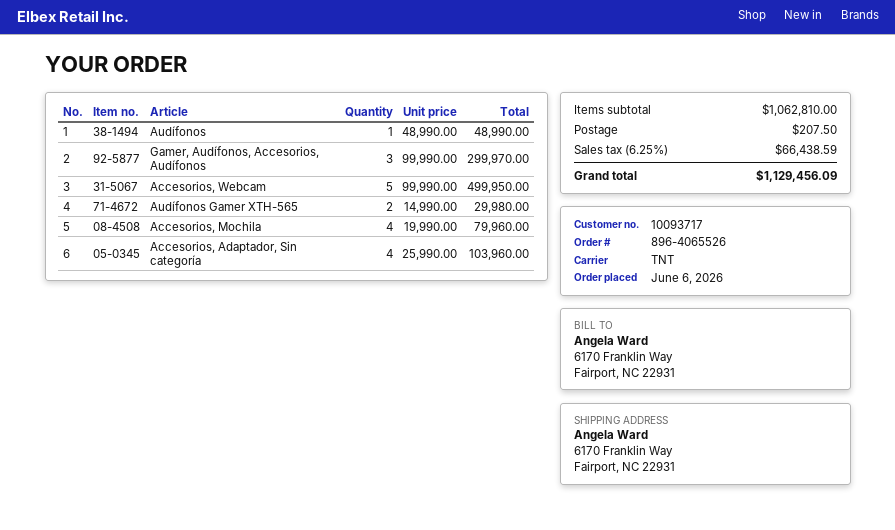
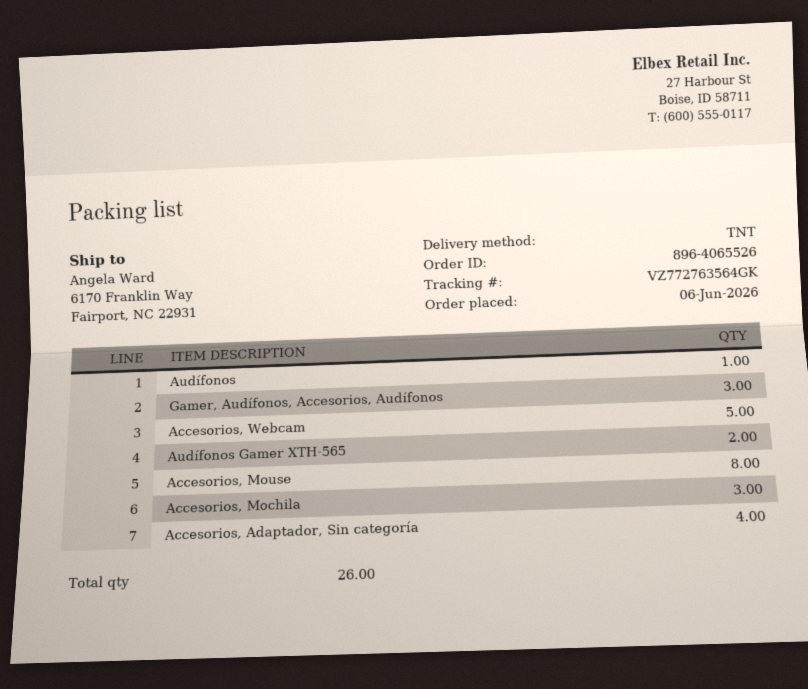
Accesorios, Mochila: 4 -> 3
Accesorios, Mouse: none -> 8

